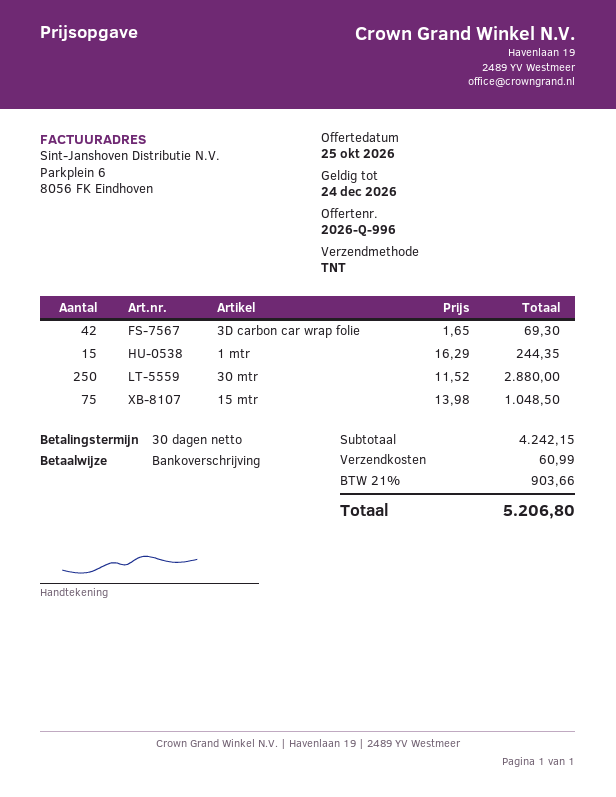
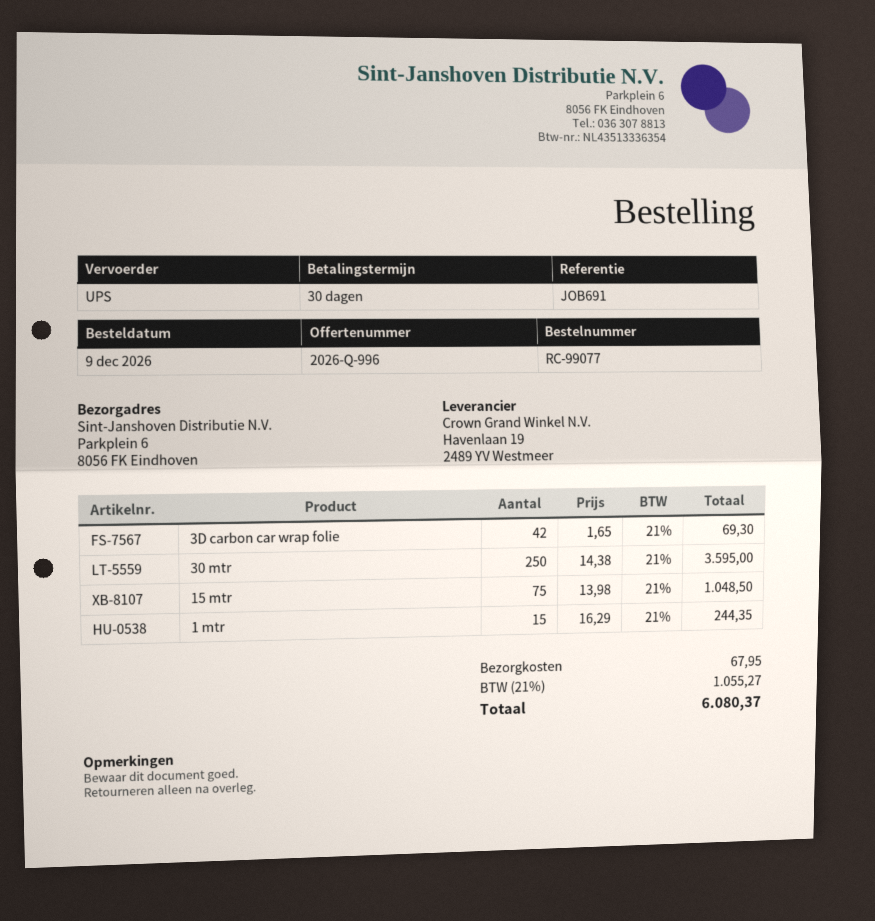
shipping method: TNT -> UPS
30 mtr: 250 x 11.52 = 2880.00 -> 250 x 14.38 = 3595.00
shipping: 60.99 -> 67.95
tax: 21% = 903.66 -> 21% = 1055.27
total: 5206.80 -> 6080.37

